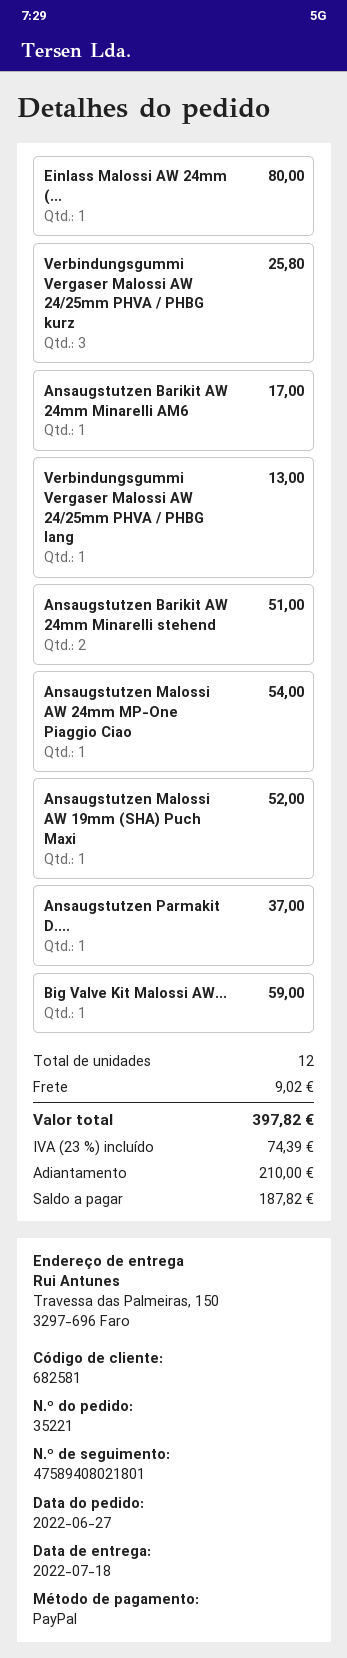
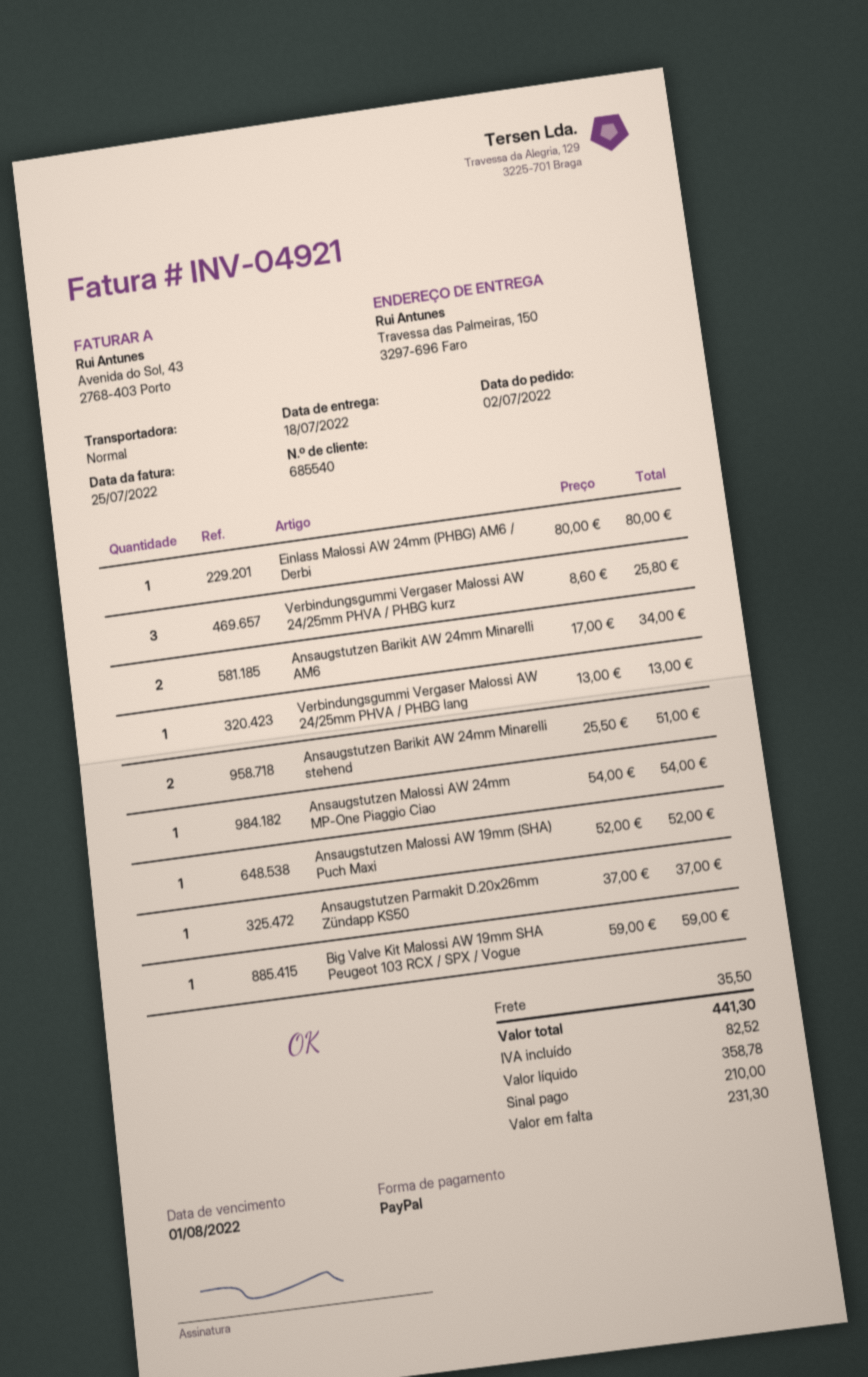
order date: 2022-06-27 -> 2022-07-02
customer number: 682581 -> 685540
Ansaugstutzen Barikit AW 24mm Minarelli AM6: 1 for 17.00 -> 2 for 34.00
shipping: 9.02 -> 35.50
tax: 74.39 -> 82.52
total: 397.82 -> 441.30
balance: 187.82 -> 231.30

